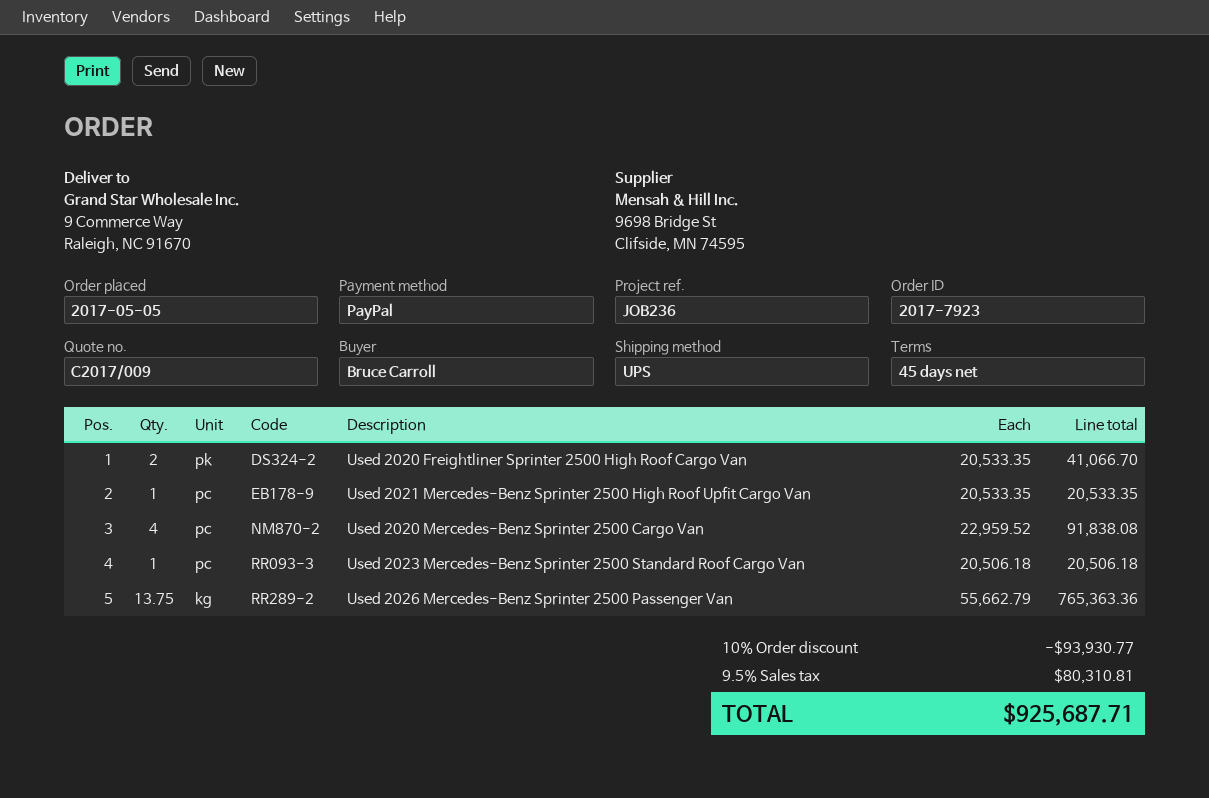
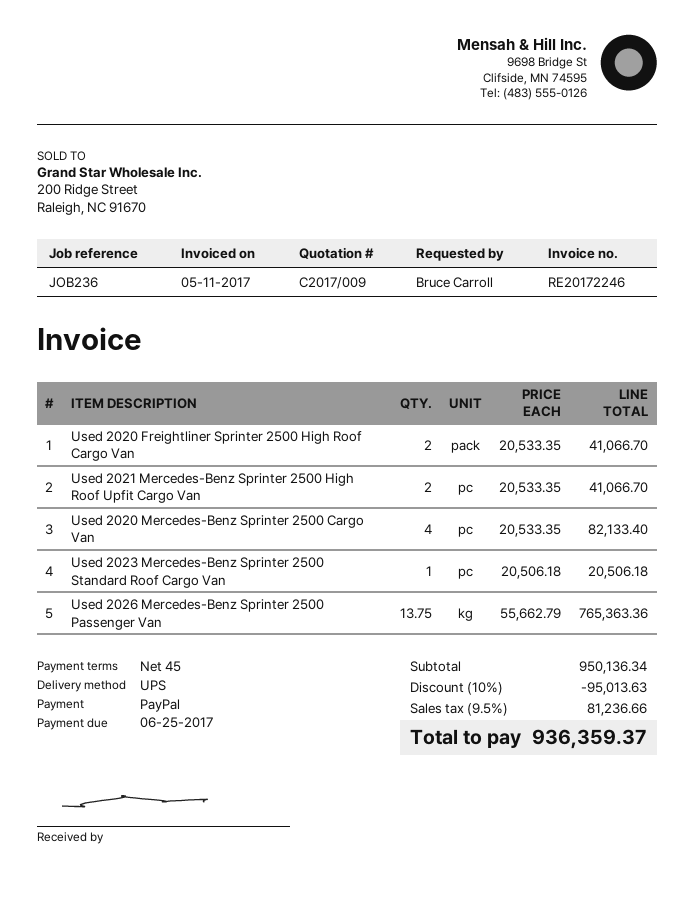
Used 2021 Mercedes-Benz Sprinter 2500 High Roof Upfit Cargo Van: 1 x 20533.35 = 20533.35 -> 2 x 20533.35 = 41066.70
Used 2020 Mercedes-Benz Sprinter 2500 Cargo Van: 4 x 22959.52 = 91838.08 -> 4 x 20533.35 = 82133.40
discount: 10% = 93930.77 -> 10% = 95013.63
tax: 9.5% = 80310.81 -> 9.5% = 81236.66
total: 925687.71 -> 936359.37

